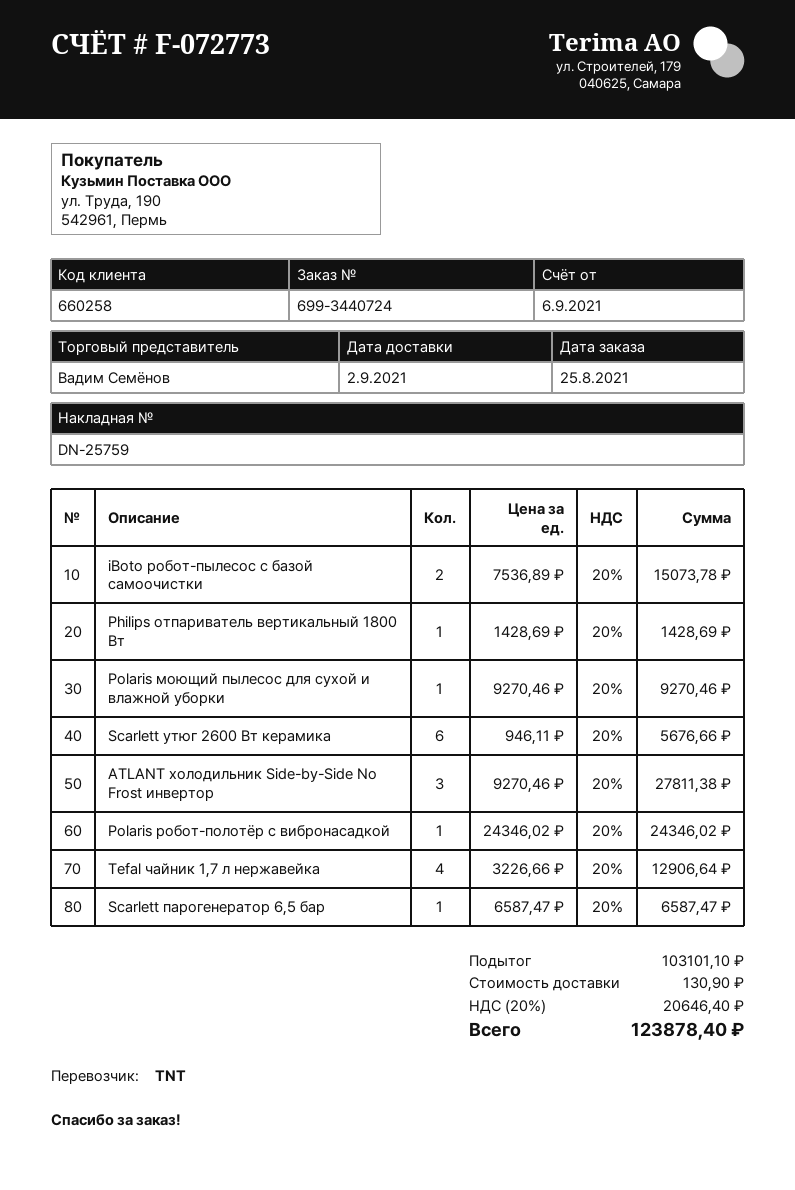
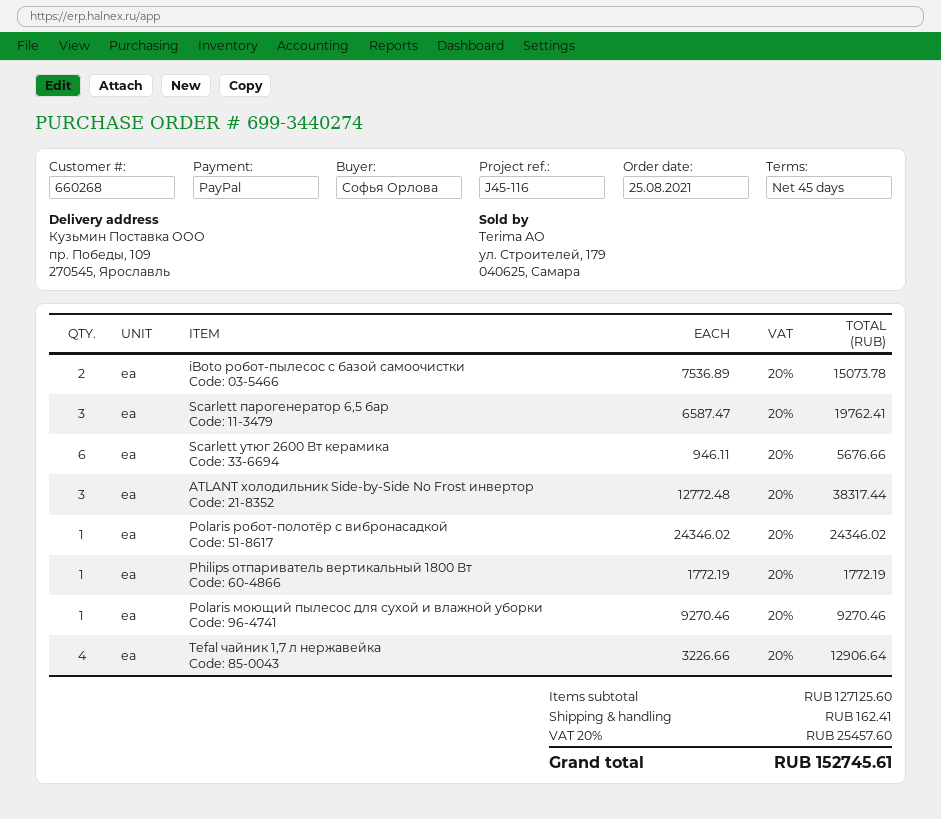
order number: 699-3440724 -> 699-3440274
customer number: 660258 -> 660268
Philips отпариватель вертикальный 1800 Вт: 1 x 1428.69 = 1428.69 -> 1 x 1772.19 = 1772.19
ATLANT холодильник Side-by-Side No Frost инвертор: 3 x 9270.46 = 27811.38 -> 3 x 12772.48 = 38317.44
Scarlett парогенератор 6,5 бар: 1 x 6587.47 = 6587.47 -> 3 x 6587.47 = 19762.41
subtotal: 103101.10 -> 127125.60
shipping: 130.90 -> 162.41
tax: 20% = 20646.40 -> 20% = 25457.60
total: 123878.40 -> 152745.61

